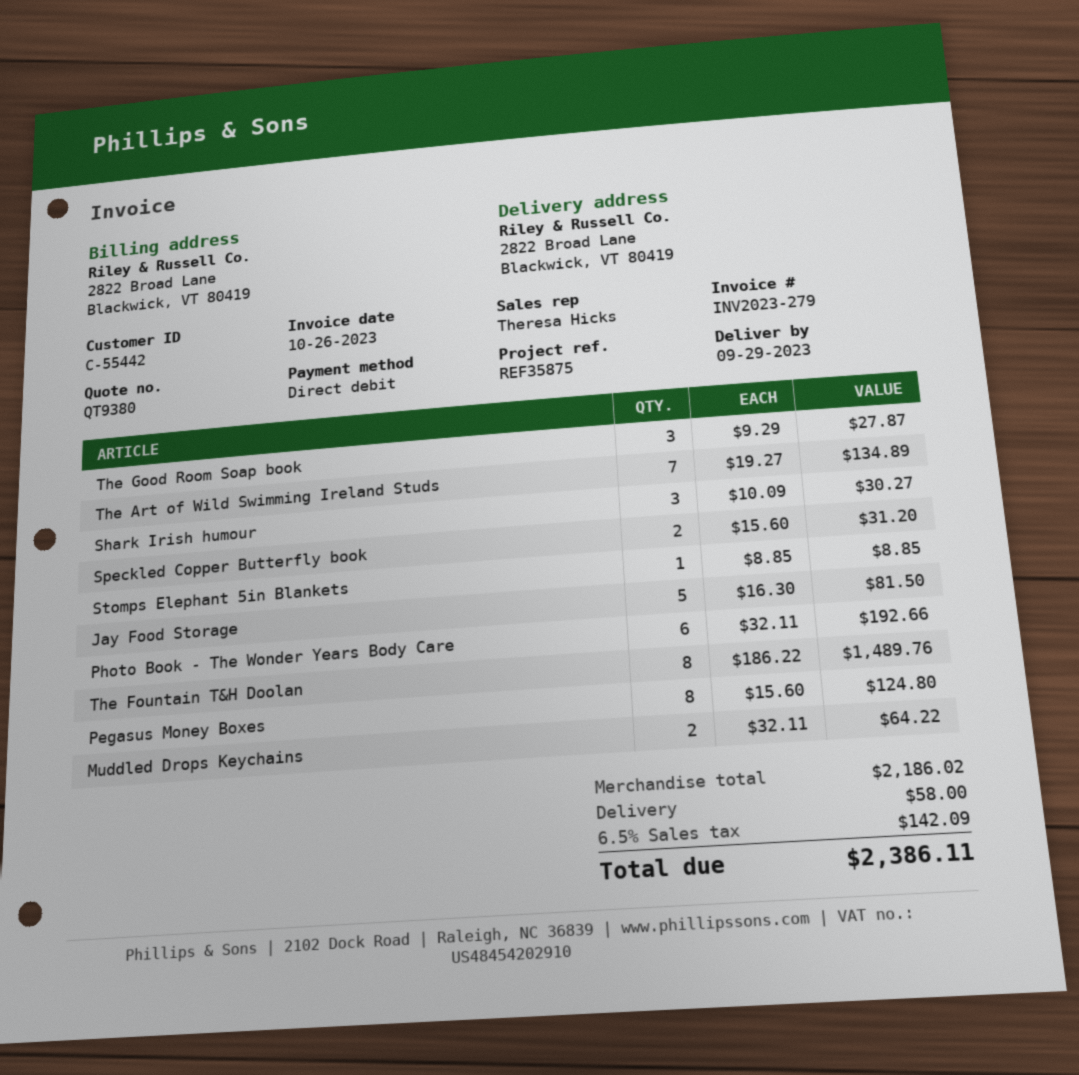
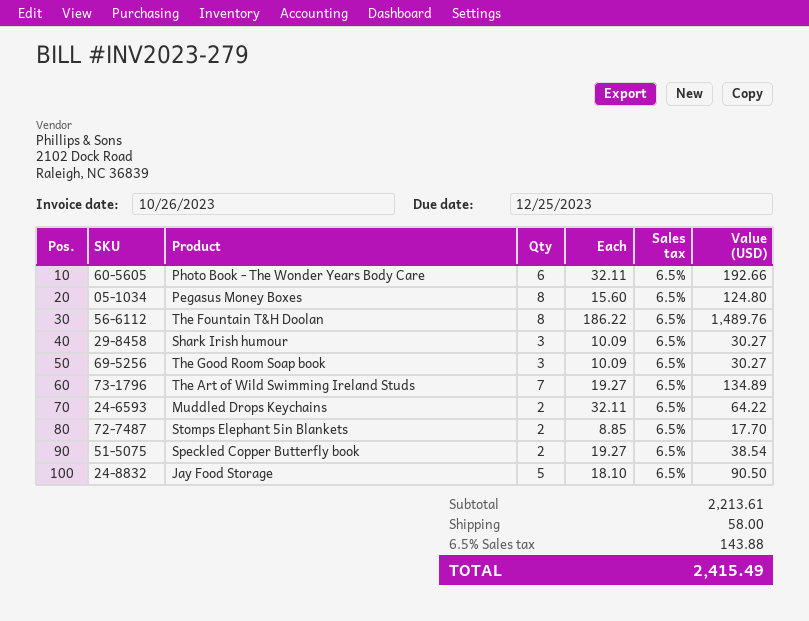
The Good Room Soap book: 3 x 9.29 = 27.87 -> 3 x 10.09 = 30.27
Speckled Copper Butterfly book: 2 x 15.60 = 31.20 -> 2 x 19.27 = 38.54
Stomps Elephant 5in Blankets: 1 x 8.85 = 8.85 -> 2 x 8.85 = 17.70
Jay Food Storage: 5 x 16.30 = 81.50 -> 5 x 18.10 = 90.50
subtotal: 2186.02 -> 2213.61
tax: 6.5% = 142.09 -> 6.5% = 143.88
total: 2386.11 -> 2415.49

